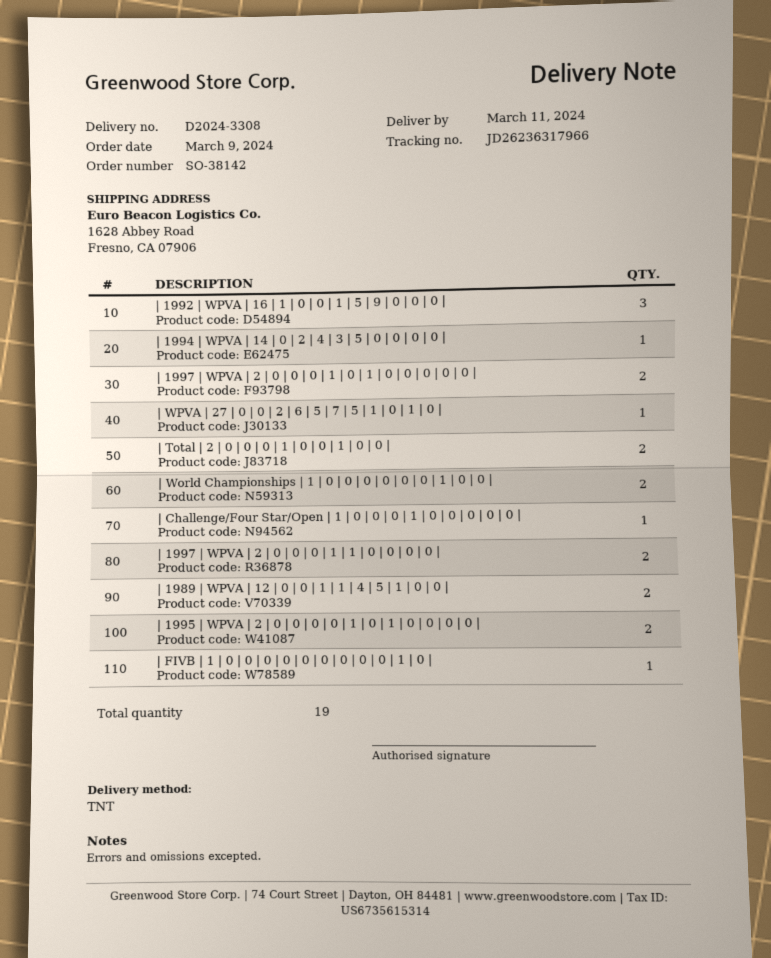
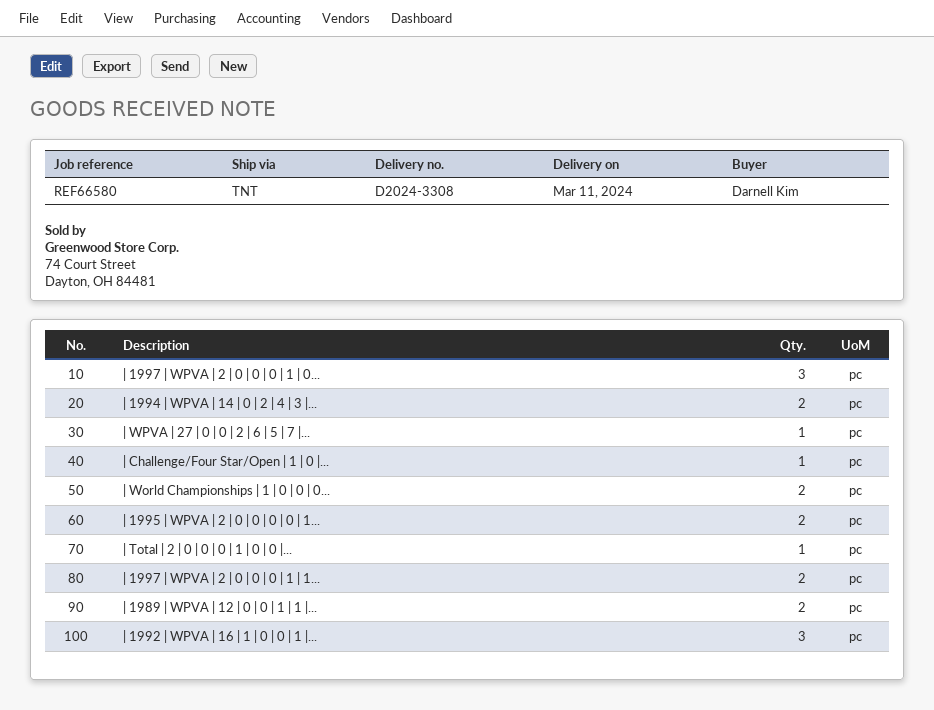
| 1994 | WPVA | 14 | 0 | 2 | 4 | 3 | 5 | 0 | 0 | 0 | 0 |: 1 -> 2
| 1997 | WPVA | 2 | 0 | 0 | 0 | 1 | 0 | 1 | 0 | 0 | 0 | 0 | 0 |: 2 -> 3
| Total | 2 | 0 | 0 | 0 | 1 | 0 | 0 | 1 | 0 | 0 |: 2 -> 1
| FIVB | 1 | 0 | 0 | 0 | 0 | 0 | 0 | 0 | 0 | 0 | 1 | 0 |: 1 -> none

